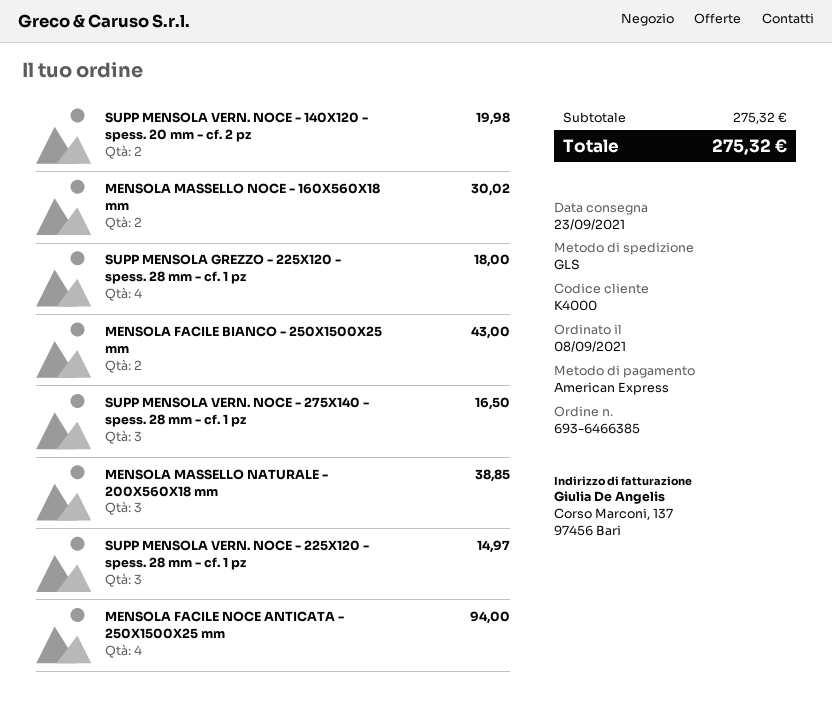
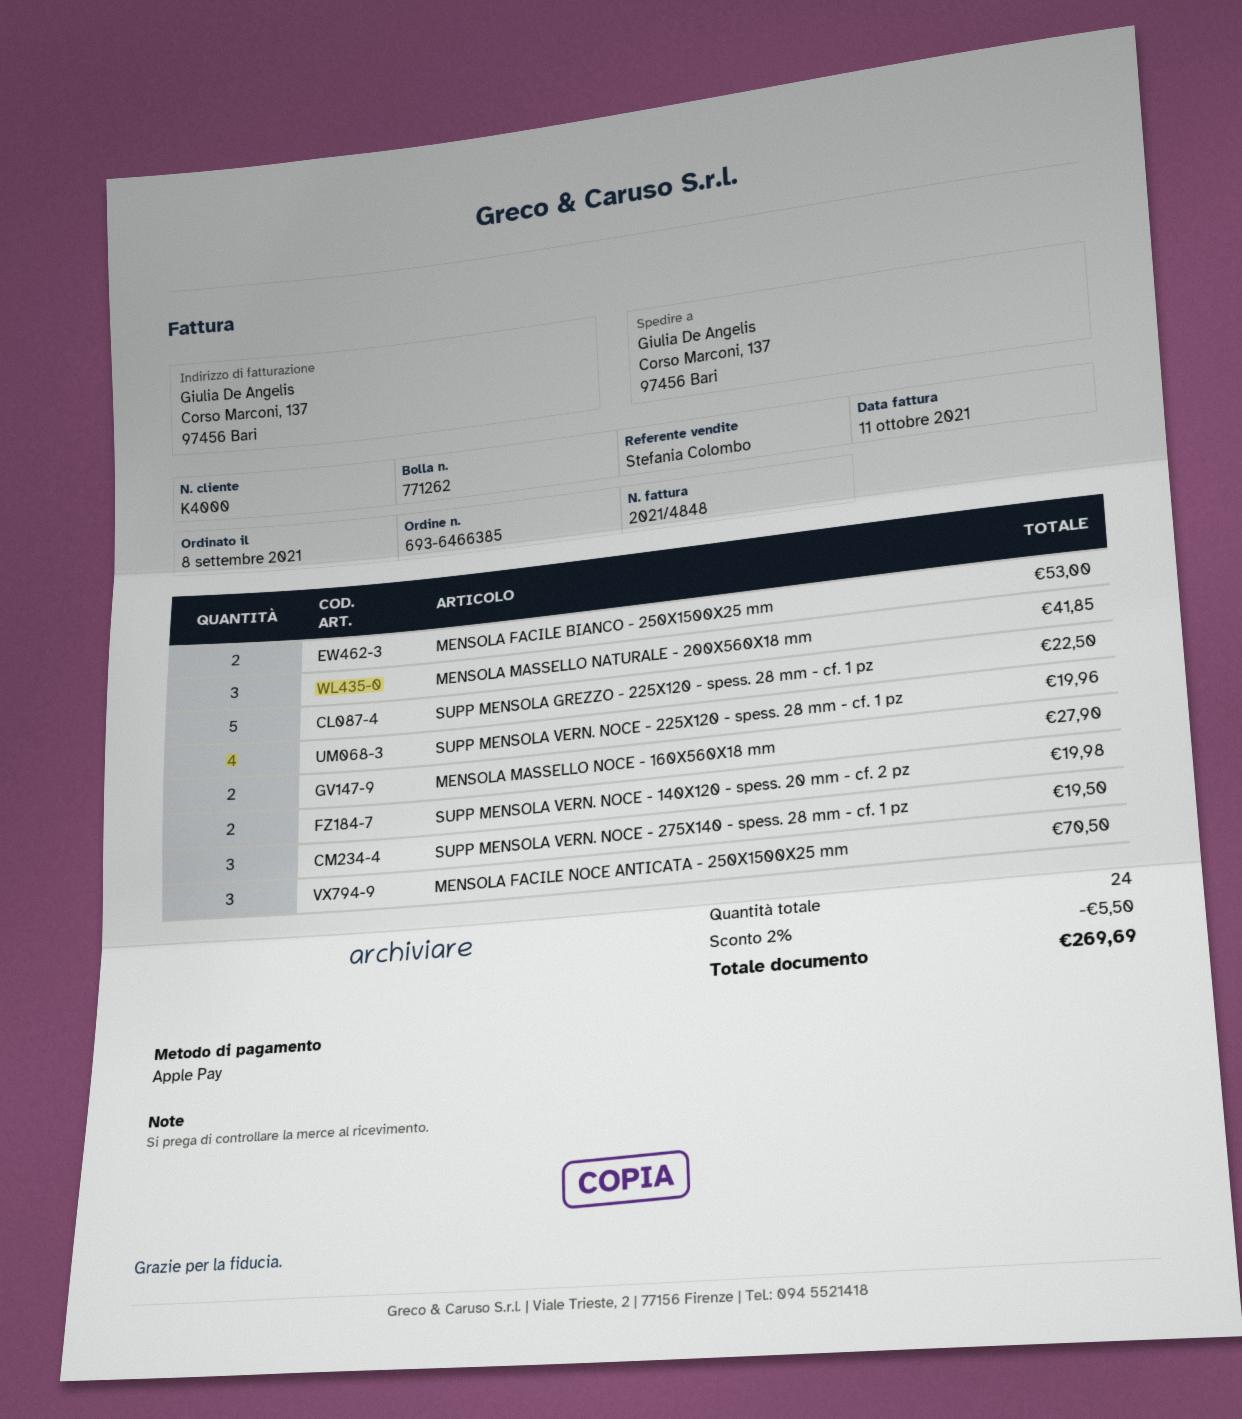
payment method: American Express -> Apple Pay
MENSOLA MASSELLO NOCE - 160X560X18 mm: 2 for 30.02 -> 2 for 27.90
SUPP MENSOLA GREZZO - 225X120 - spess. 28 mm - cf. 1 pz: 4 for 18.00 -> 5 for 22.50
MENSOLA FACILE BIANCO - 250X1500X25 mm: 2 for 43.00 -> 2 for 53.00
SUPP MENSOLA VERN. NOCE - 275X140 - spess. 28 mm - cf. 1 pz: 3 for 16.50 -> 3 for 19.50
MENSOLA MASSELLO NATURALE - 200X560X18 mm: 3 for 38.85 -> 3 for 41.85
SUPP MENSOLA VERN. NOCE - 225X120 - spess. 28 mm - cf. 1 pz: 3 for 14.97 -> 4 for 19.96
MENSOLA FACILE NOCE ANTICATA - 250X1500X25 mm: 4 for 94.00 -> 3 for 70.50
discount: none -> 2% = 5.50
total: 275.32 -> 269.69

